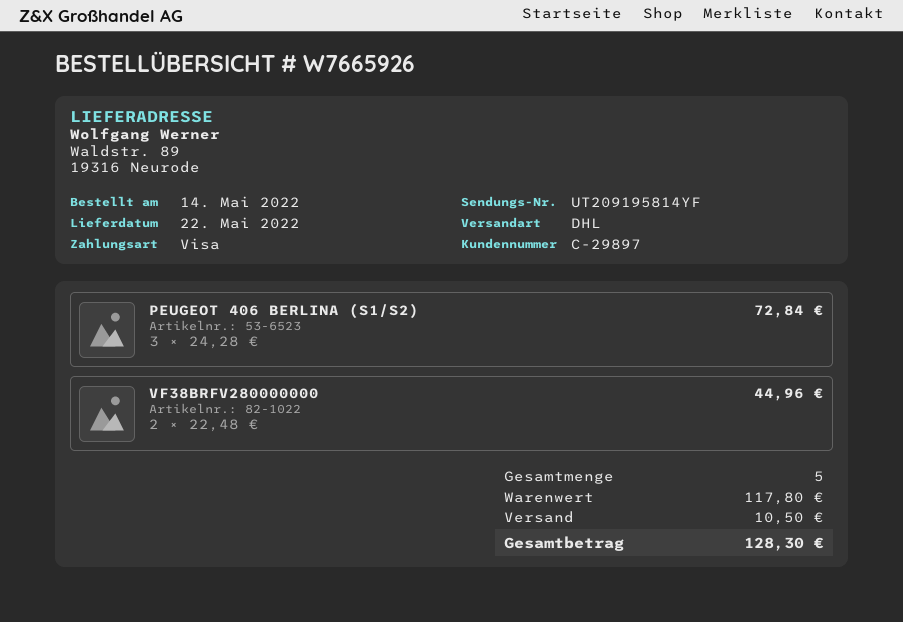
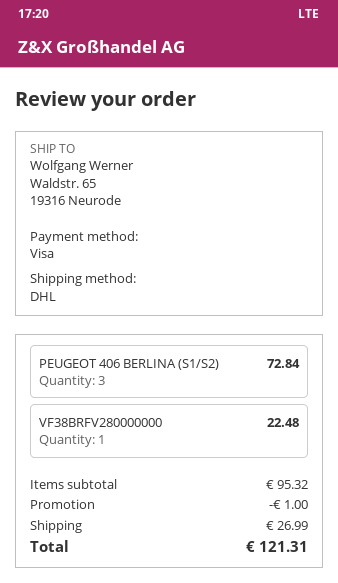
ship to: Waldstr. 89, 19316 Neurode -> Waldstr. 65, 19316 Neurode
VF38BRFV280000000: 2 for 44.96 -> 1 for 22.48
subtotal: 117.80 -> 95.32
discount: none -> 1.00
shipping: 10.50 -> 26.99
total: 128.30 -> 121.31

